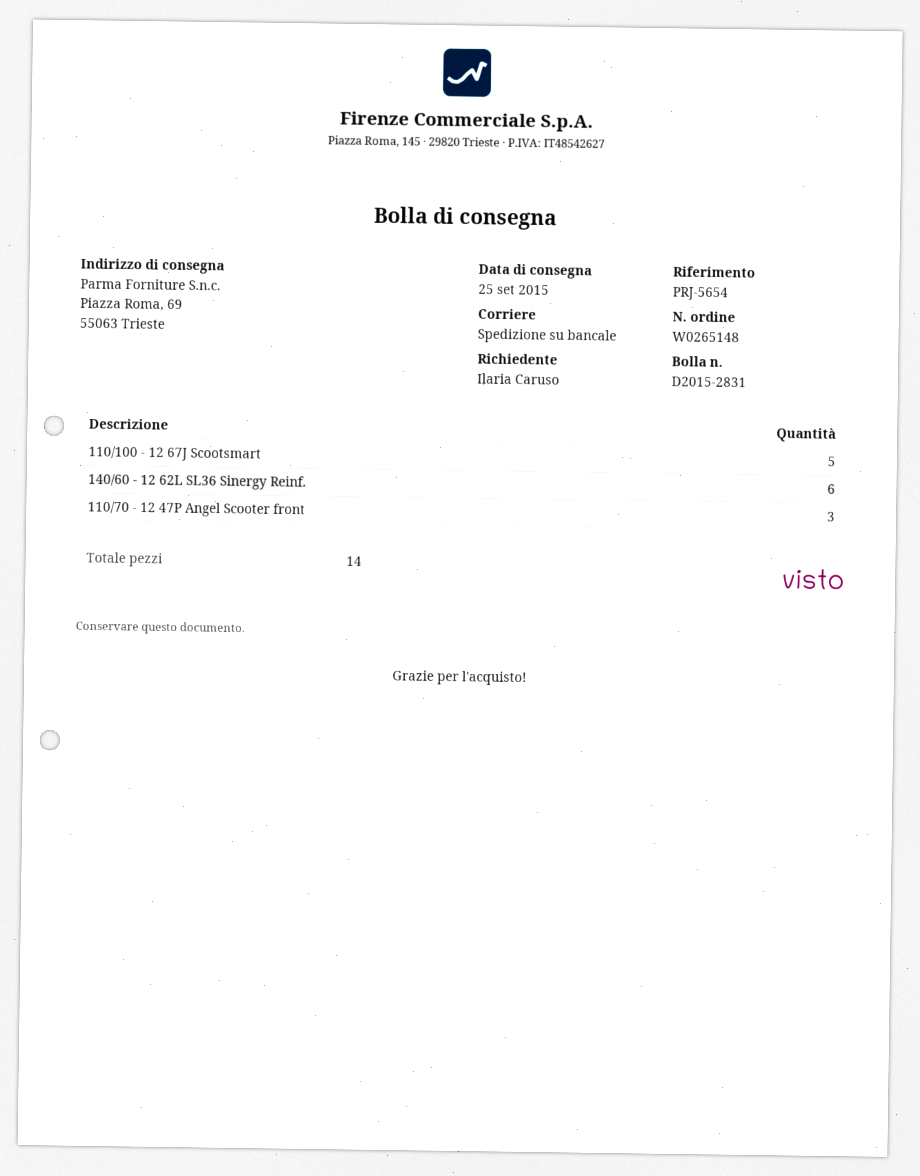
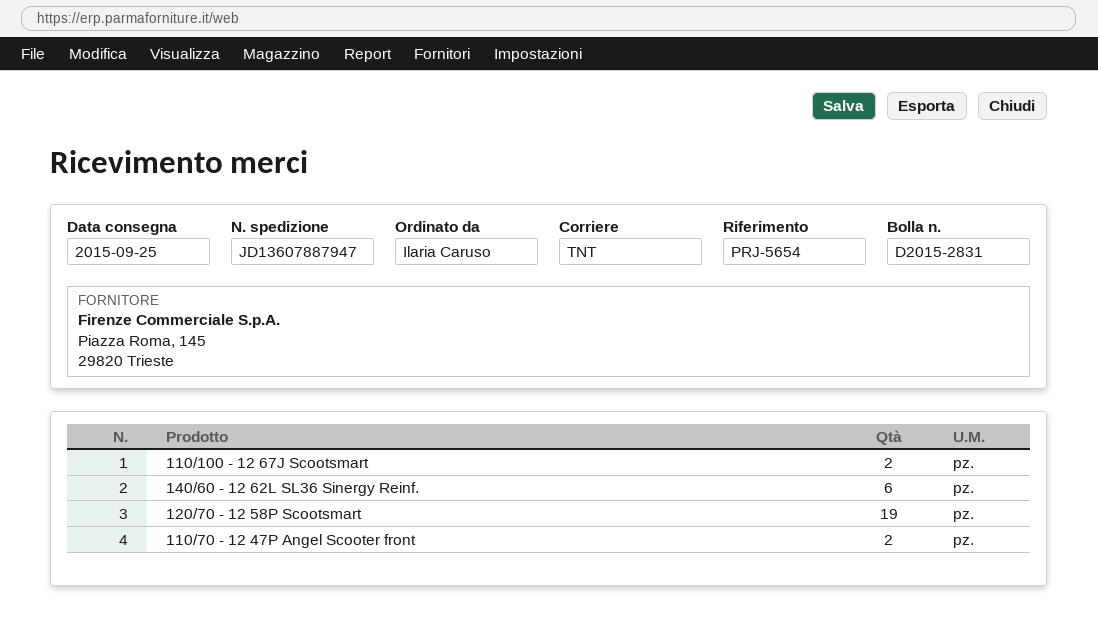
shipping method: pallet freight -> TNT
110/100 - 12 67J Scootsmart: 5 -> 2
110/70 - 12 47P Angel Scooter front: 3 -> 2
120/70 - 12 58P Scootsmart: none -> 19

